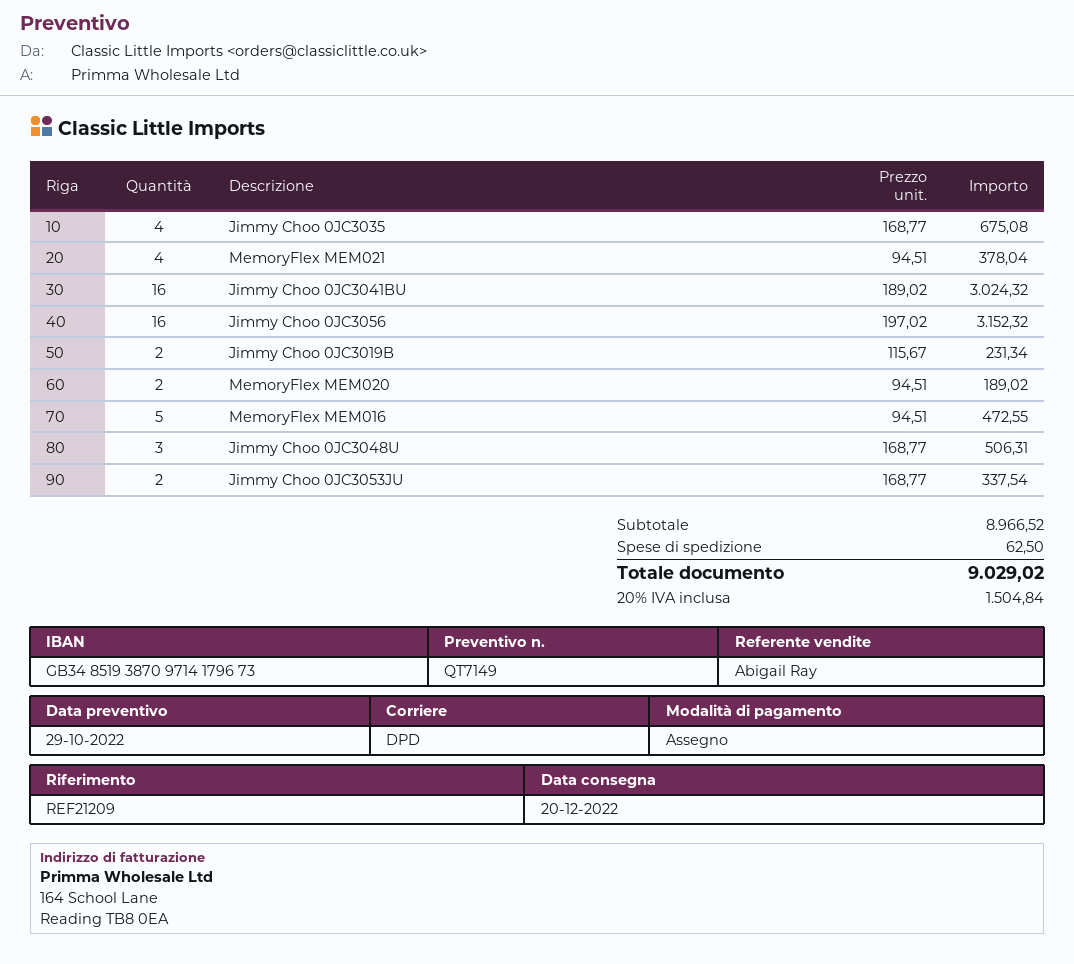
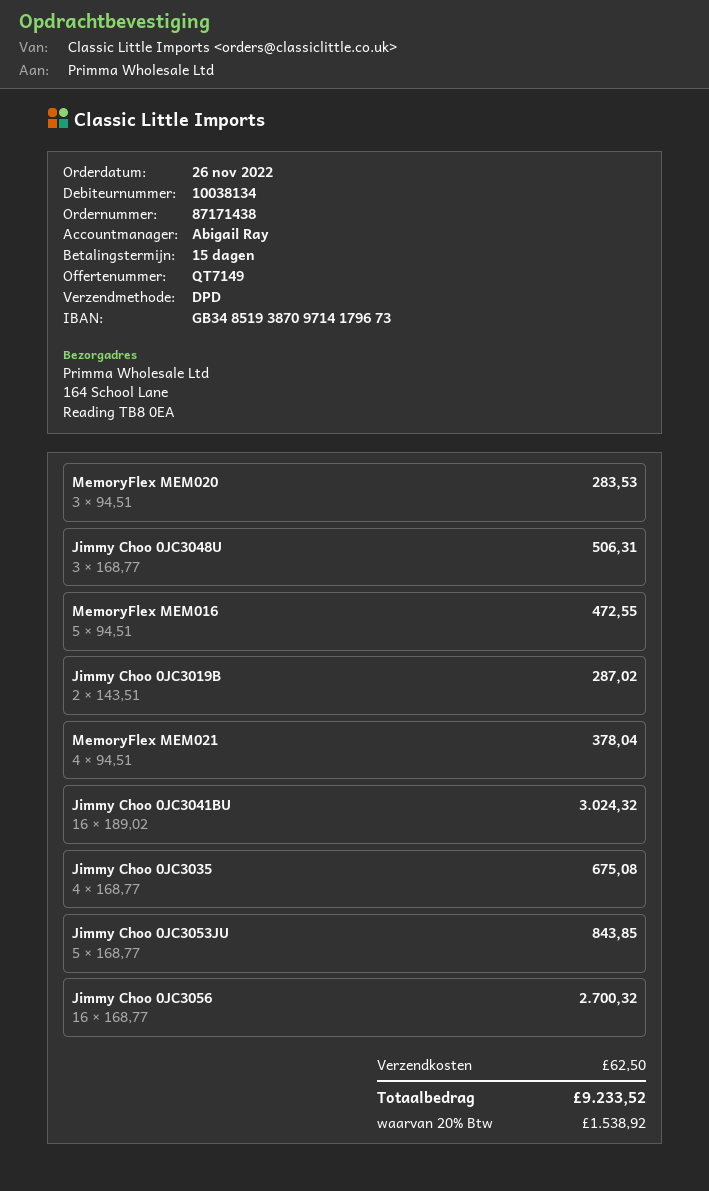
Jimmy Choo 0JC3056: 16 x 197.02 = 3152.32 -> 16 x 168.77 = 2700.32
Jimmy Choo 0JC3019B: 2 x 115.67 = 231.34 -> 2 x 143.51 = 287.02
MemoryFlex MEM020: 2 x 94.51 = 189.02 -> 3 x 94.51 = 283.53
Jimmy Choo 0JC3053JU: 2 x 168.77 = 337.54 -> 5 x 168.77 = 843.85
tax: 20% = 1504.84 -> 20% = 1538.92
total: 9029.02 -> 9233.52

